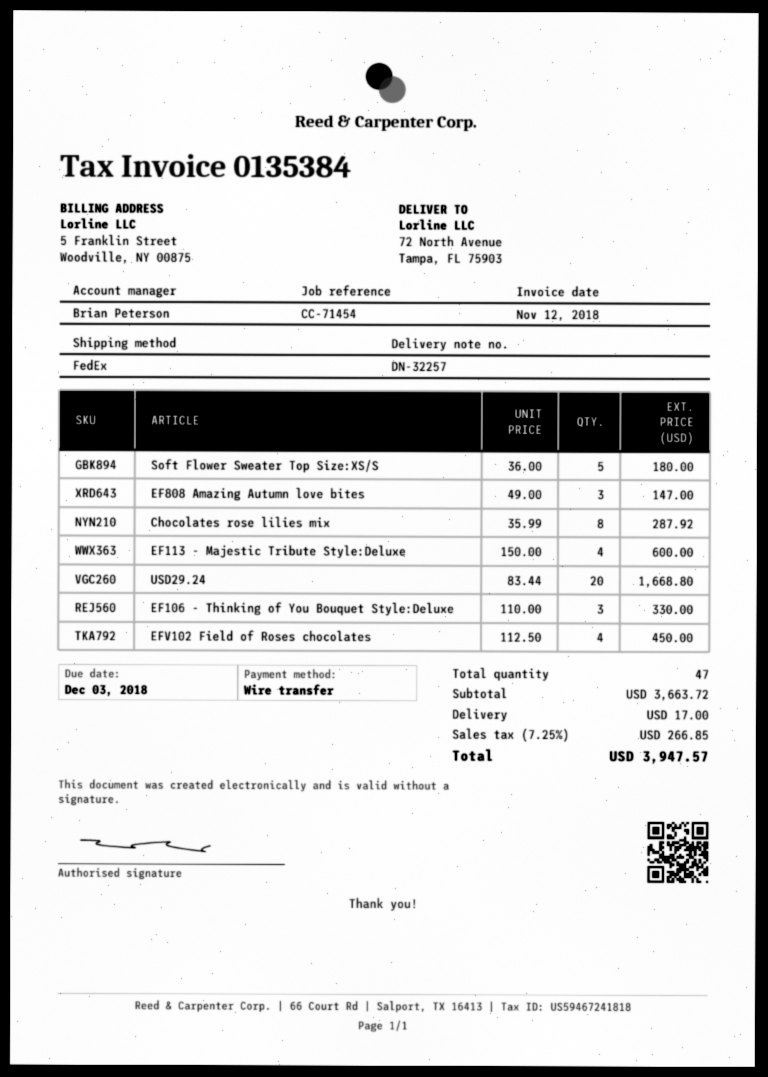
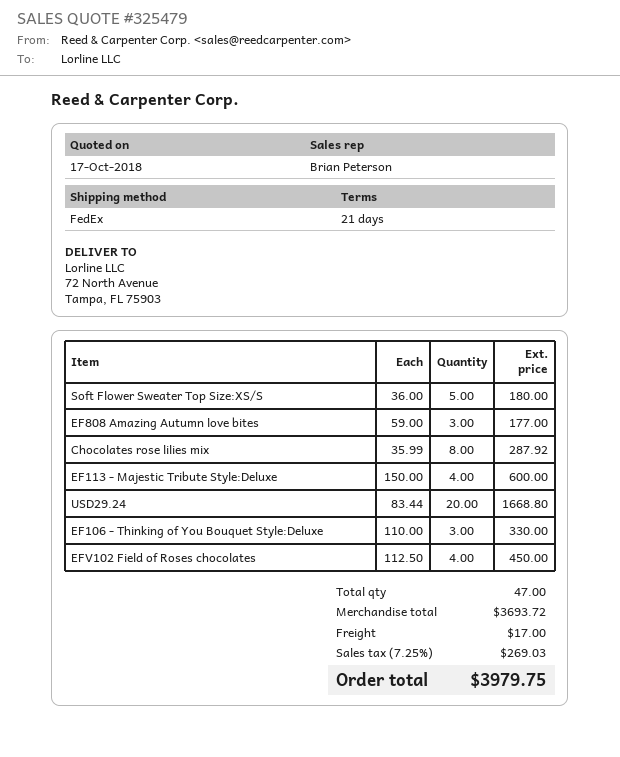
EF808 Amazing Autumn love bites: 3 x 49.00 = 147.00 -> 3 x 59.00 = 177.00
subtotal: 3663.72 -> 3693.72
tax: 7.25% = 266.85 -> 7.25% = 269.03
total: 3947.57 -> 3979.75

